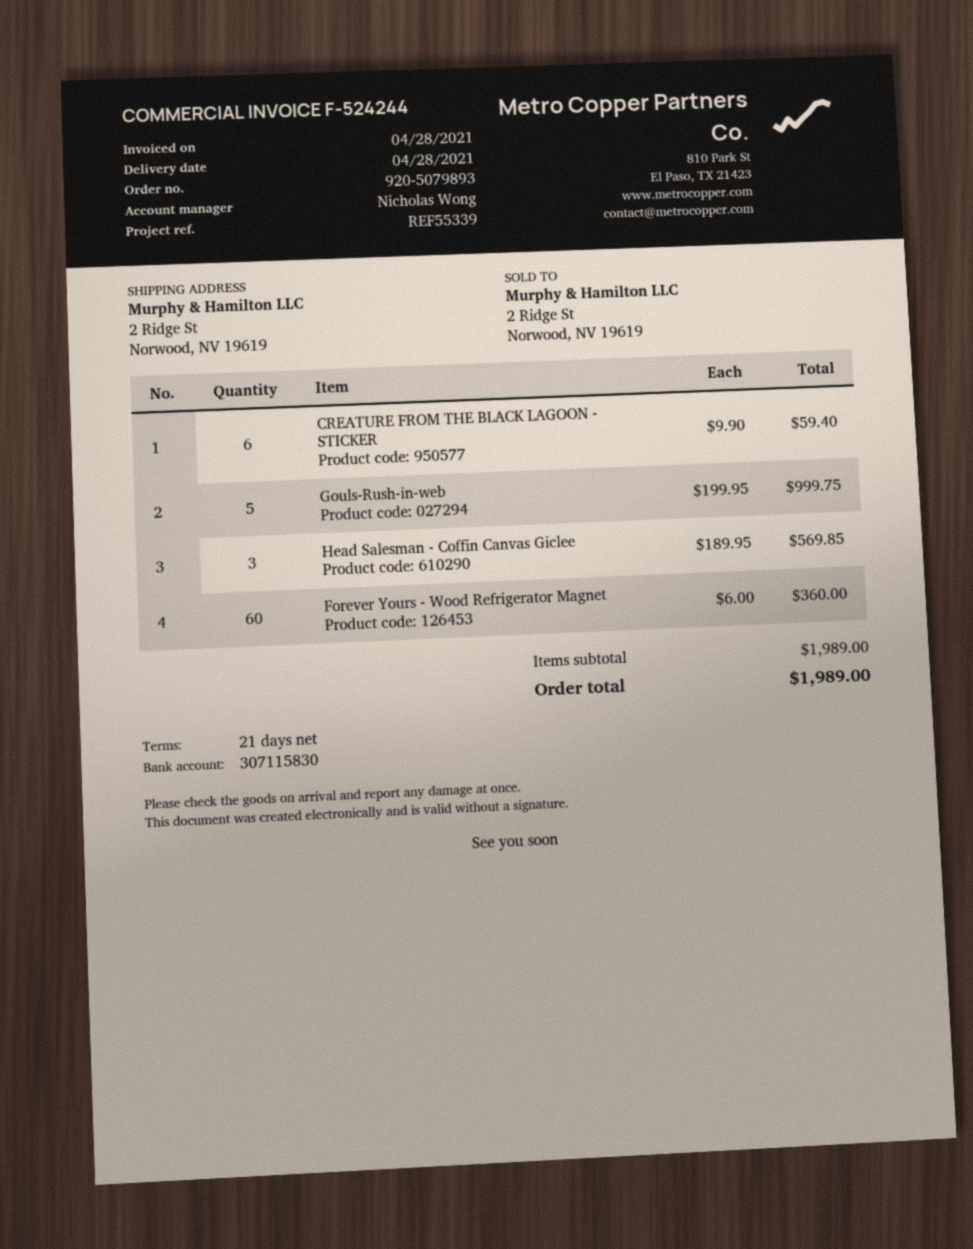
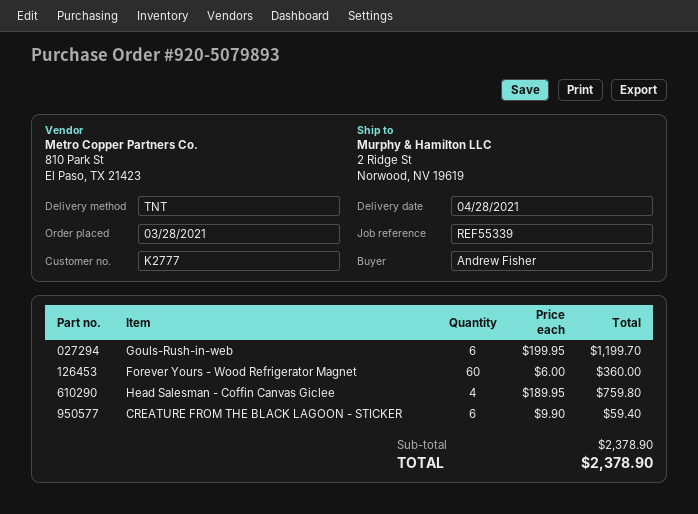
Gouls-Rush-in-web: 5 x 199.95 = 999.75 -> 6 x 199.95 = 1199.70
Head Salesman - Coffin Canvas Giclee: 3 x 189.95 = 569.85 -> 4 x 189.95 = 759.80
subtotal: 1989.00 -> 2378.90
total: 1989.00 -> 2378.90

